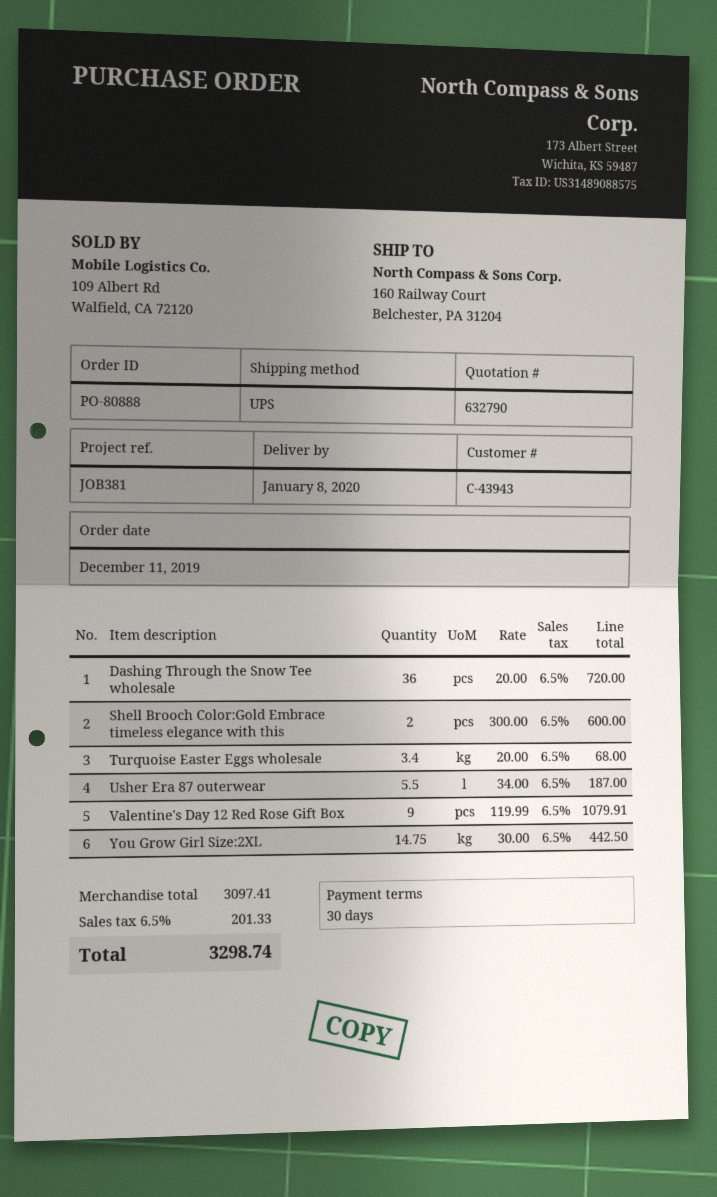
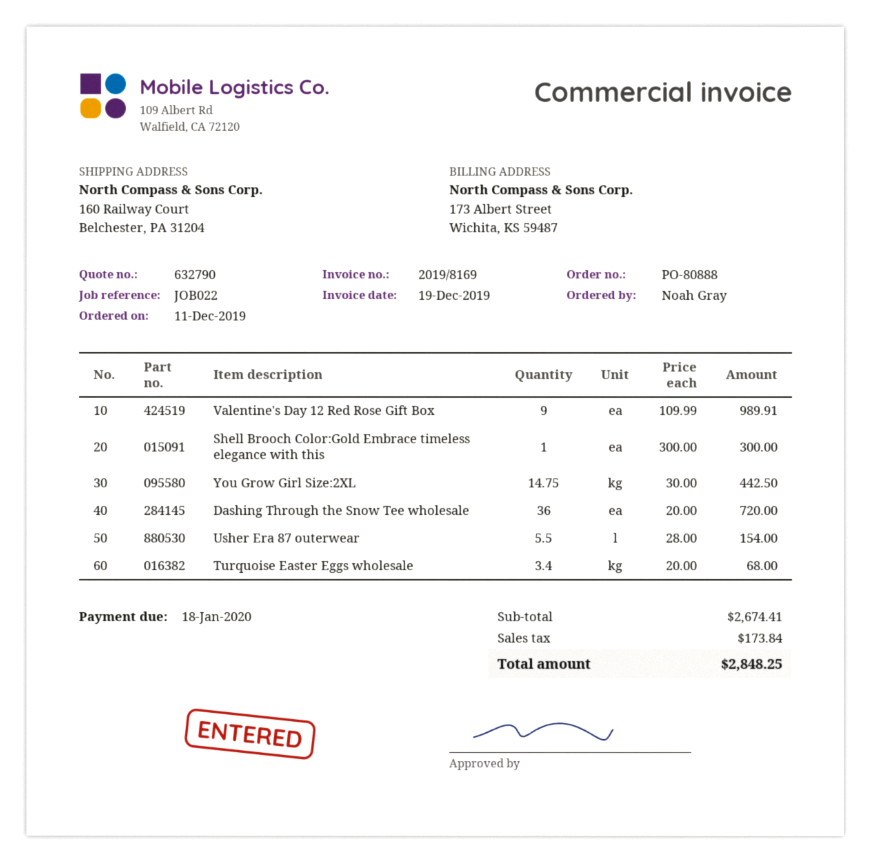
reference: JOB381 -> JOB022
Shell Brooch Color:Gold Embrace timeless elegance with this: 2 x 300.00 = 600.00 -> 1 x 300.00 = 300.00
Usher Era 87 outerwear: 5.5 x 34.00 = 187.00 -> 5.5 x 28.00 = 154.00
Valentine's Day 12 Red Rose Gift Box: 9 x 119.99 = 1079.91 -> 9 x 109.99 = 989.91
subtotal: 3097.41 -> 2674.41
tax: 201.33 -> 173.84
total: 3298.74 -> 2848.25

